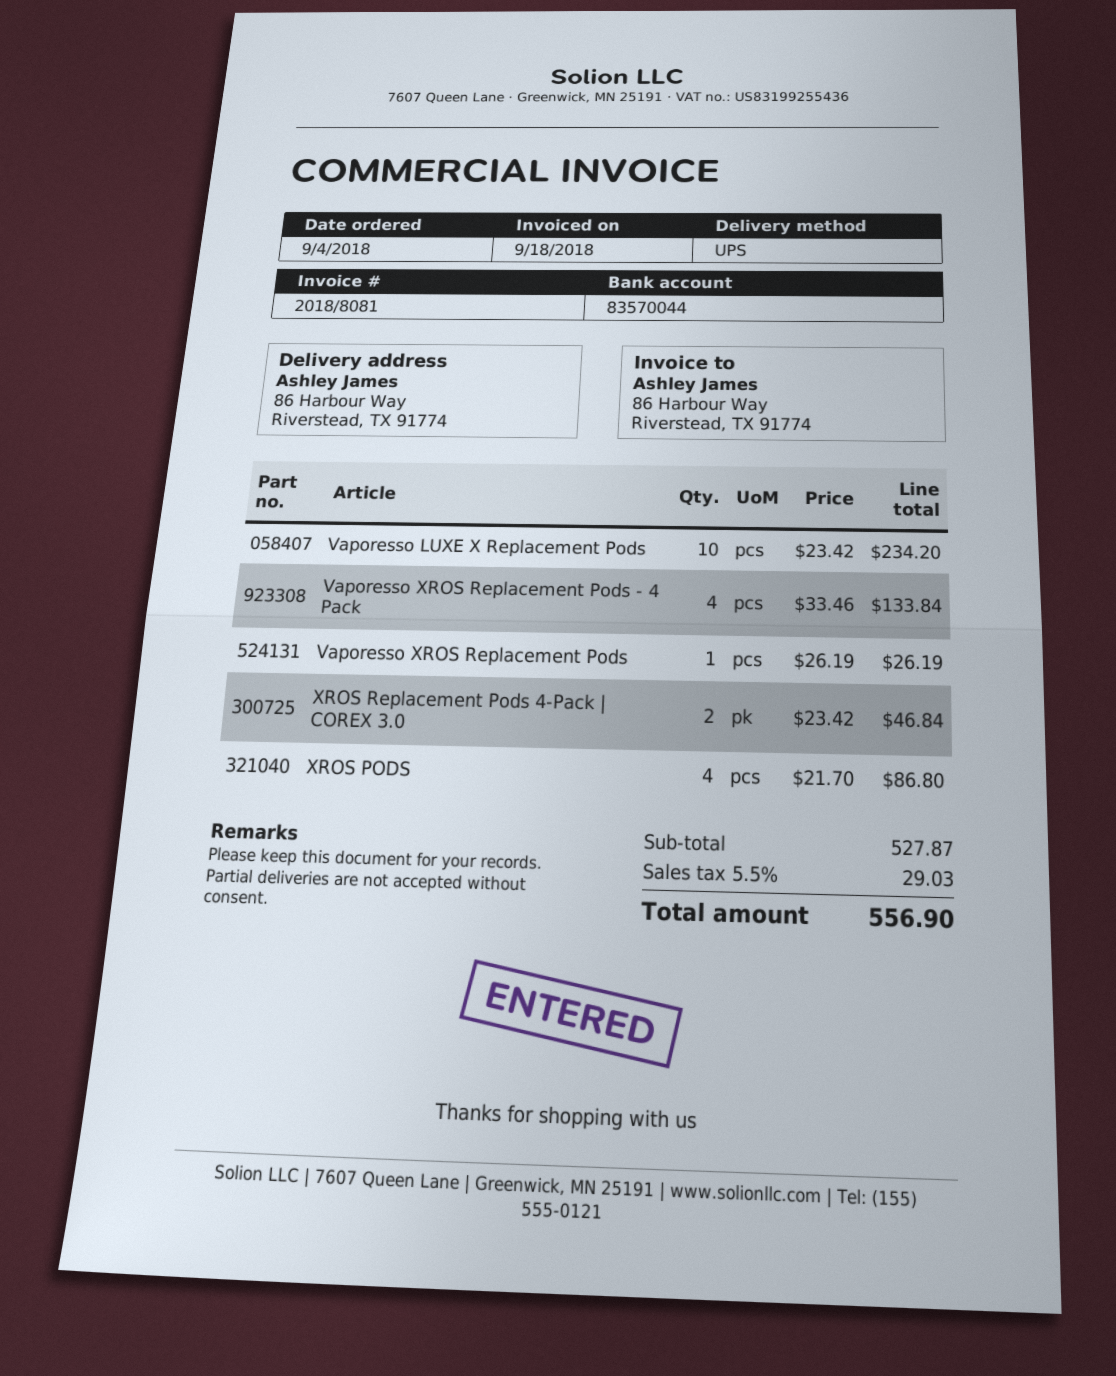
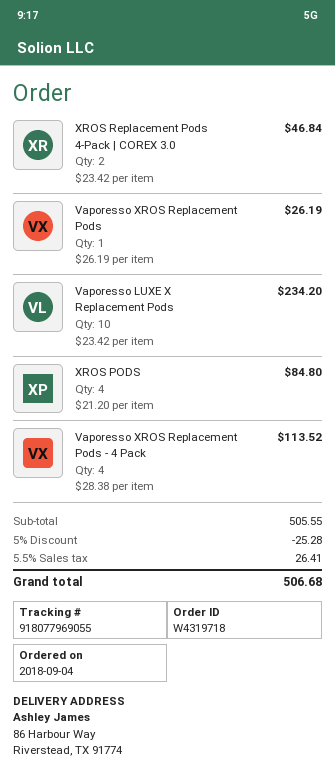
Vaporesso XROS Replacement Pods - 4 Pack: 4 x 33.46 = 133.84 -> 4 x 28.38 = 113.52
XROS PODS: 4 x 21.70 = 86.80 -> 4 x 21.20 = 84.80
subtotal: 527.87 -> 505.55
discount: none -> 5% = 25.28
tax: 5.5% = 29.03 -> 5.5% = 26.41
total: 556.90 -> 506.68

